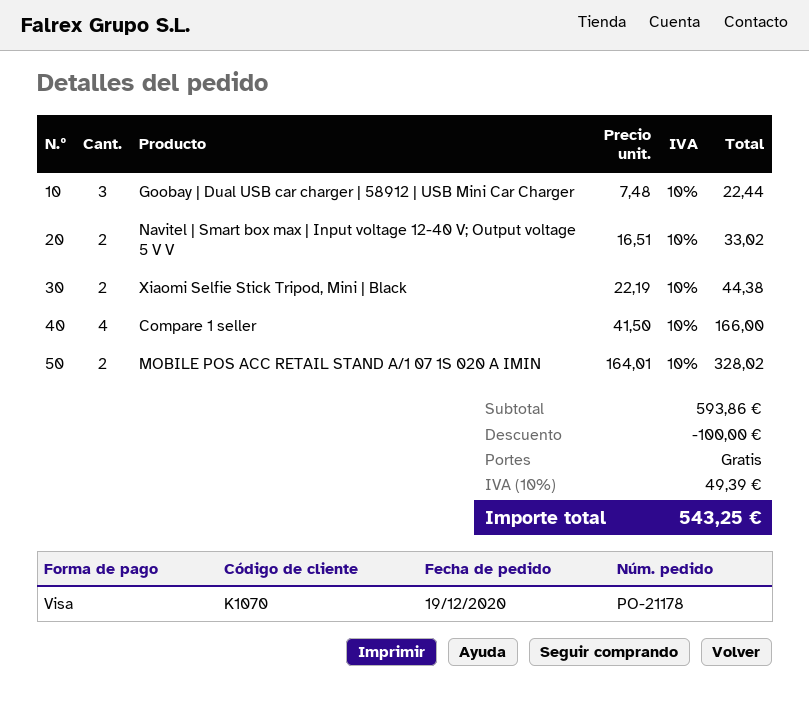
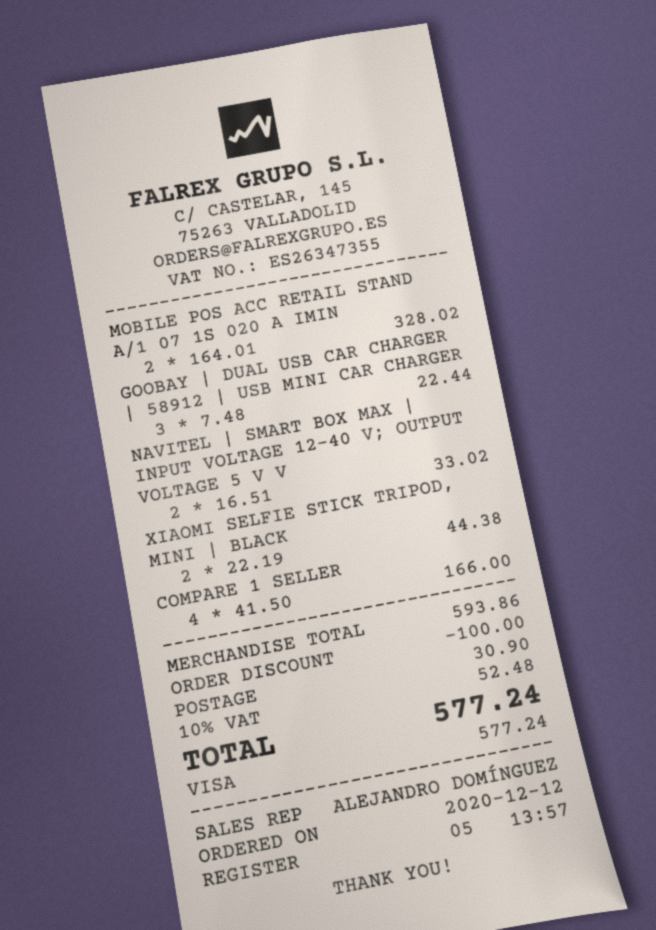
order date: 2020-12-19 -> 2020-12-12
shipping: 0.00 -> 30.90
tax: 10% = 49.39 -> 10% = 52.48
total: 543.25 -> 577.24

